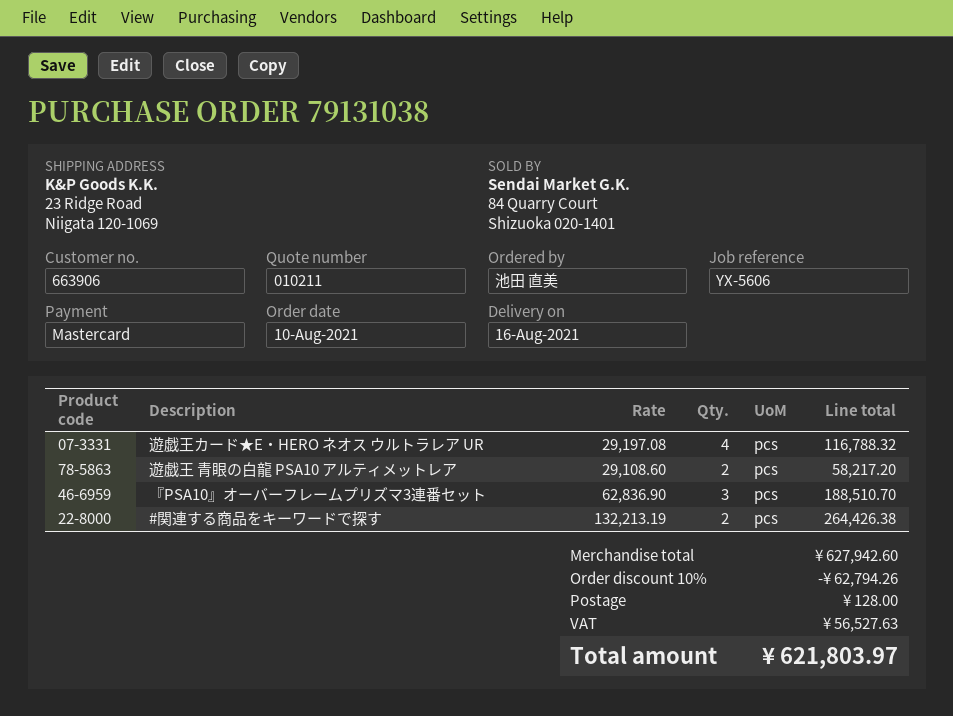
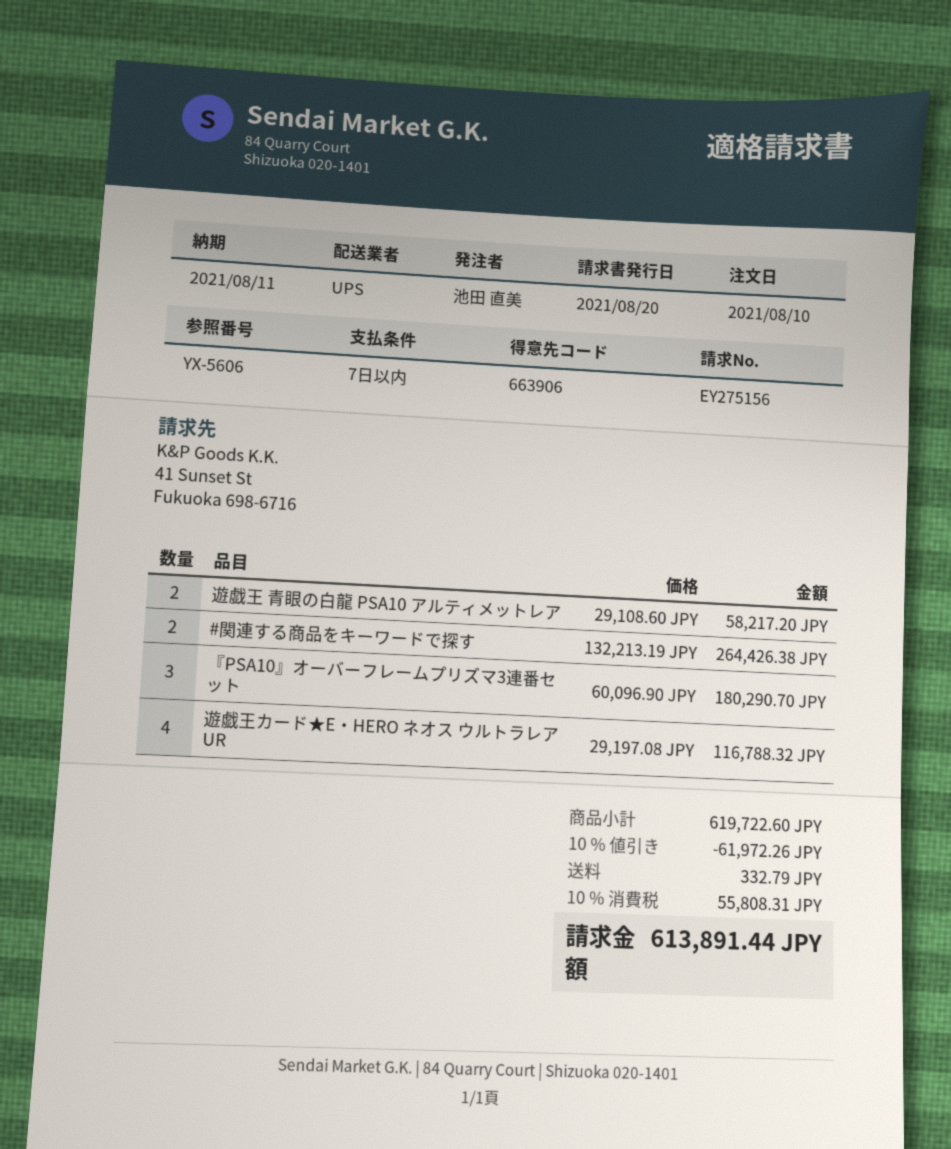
delivery date: 2021-08-16 -> 2021-08-11
『PSA10』オーバーフレームプリズマ3連番セット: 3 x 62836.90 = 188510.70 -> 3 x 60096.90 = 180290.70
subtotal: 627942.60 -> 619722.60
discount: 10% = 62794.26 -> 10% = 61972.26
shipping: 128.00 -> 332.79
tax: 56527.63 -> 55808.31
total: 621803.97 -> 613891.44

